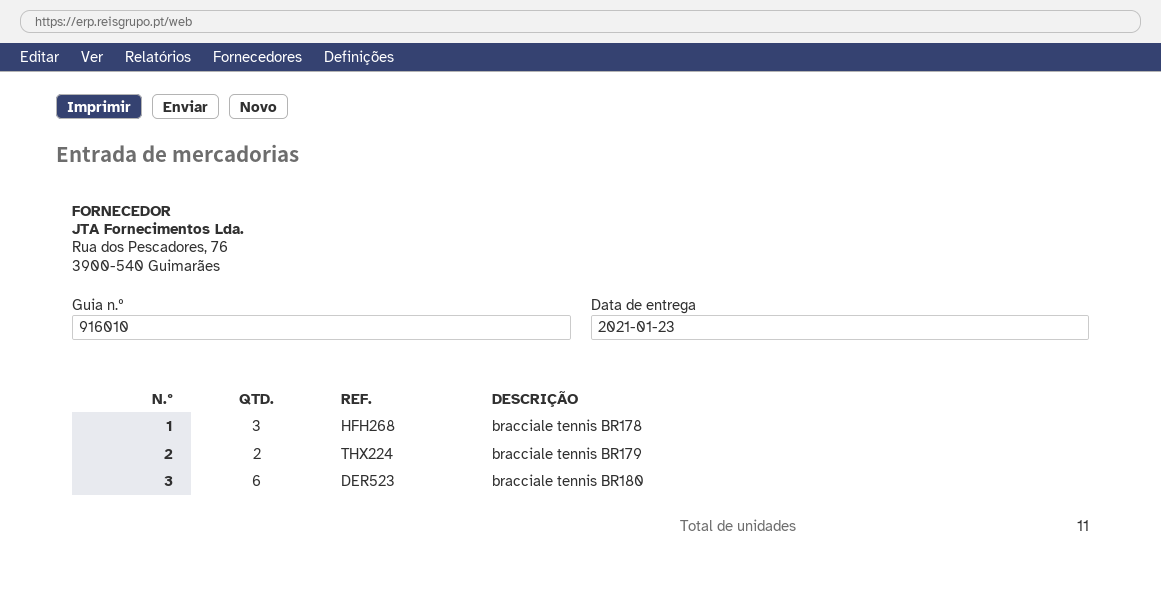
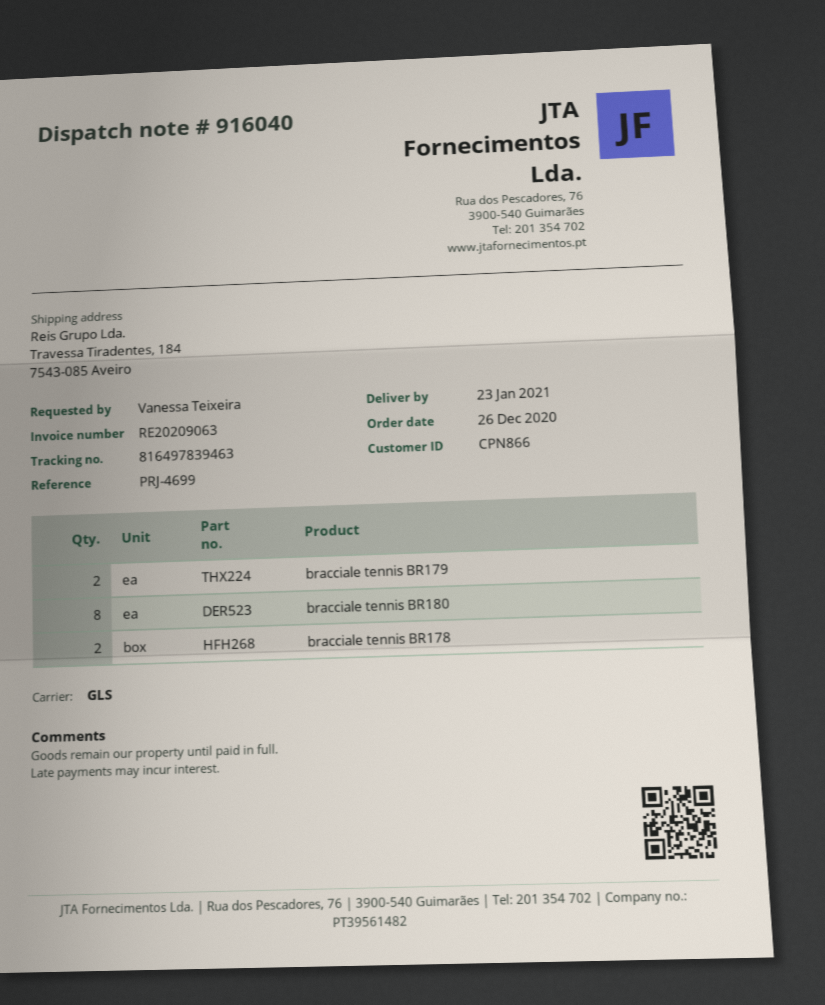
delivery note number: 916010 -> 916040
bracciale tennis BR178: 3 -> 2
bracciale tennis BR180: 6 -> 8

